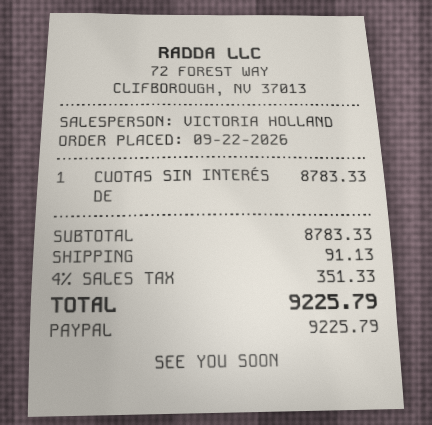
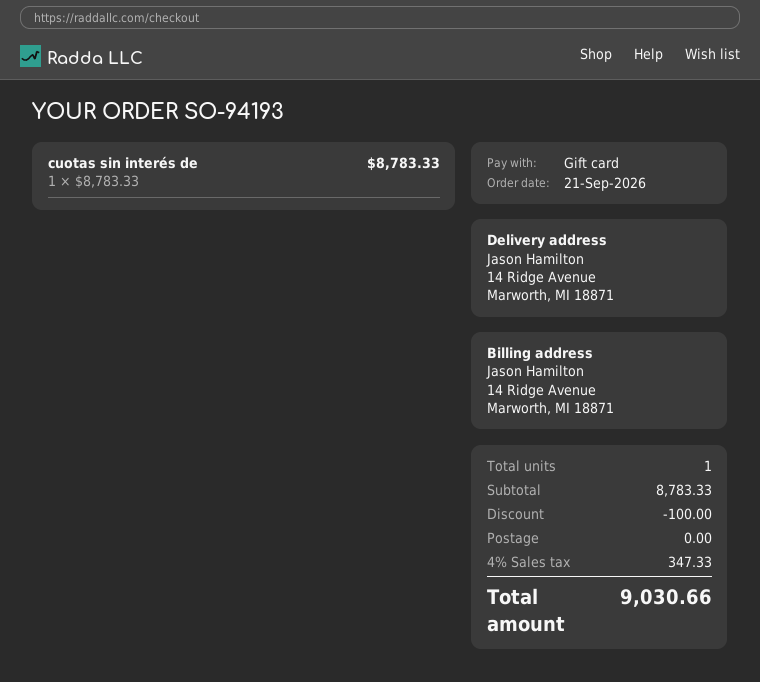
order date: 2026-09-22 -> 2026-09-21
payment method: PayPal -> gift card
discount: none -> 100.00
shipping: 91.13 -> 0.00
tax: 4% = 351.33 -> 4% = 347.33
total: 9225.79 -> 9030.66

